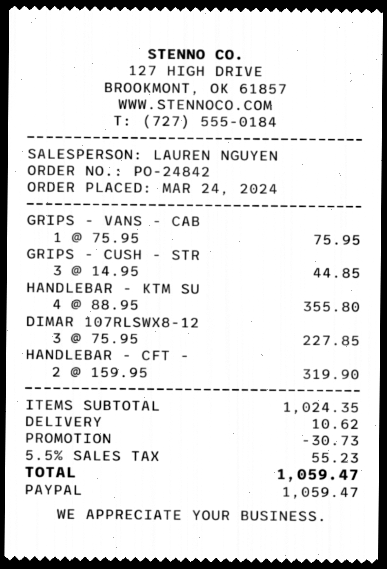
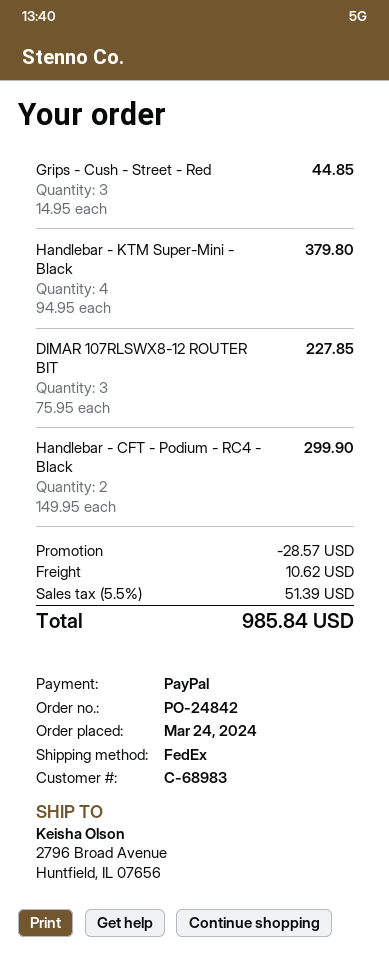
GRIPS - VANS - CAB: 1 x 75.95 = 75.95 -> none
HANDLEBAR - KTM SU: 4 x 88.95 = 355.80 -> 4 x 94.95 = 379.80
HANDLEBAR - CFT -: 2 x 159.95 = 319.90 -> 2 x 149.95 = 299.90
discount: 30.73 -> 28.57
tax: 5.5% = 55.23 -> 5.5% = 51.39
total: 1059.47 -> 985.84

